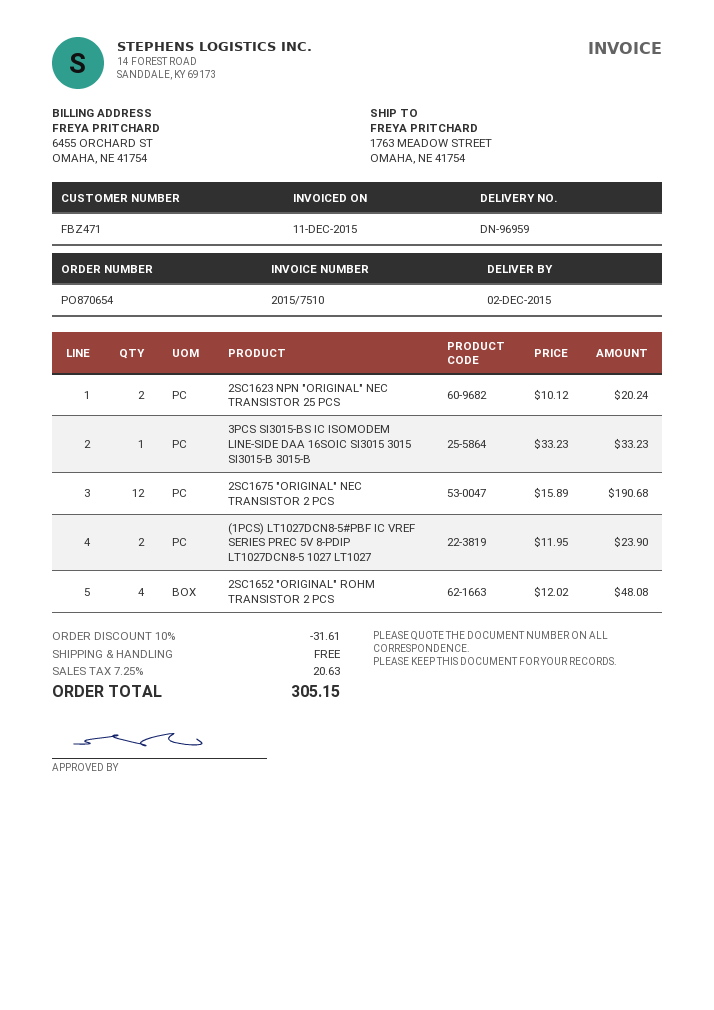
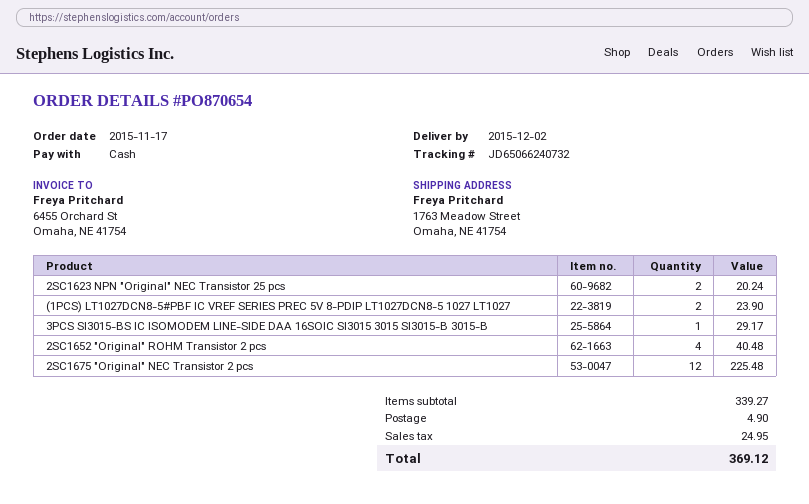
3PCS SI3015-BS IC ISOMODEM LINE-SIDE DAA 16SOIC SI3015 3015 SI3015-B 3015-B: 1 for 33.23 -> 1 for 29.17
2SC1675 "ORIGINAL" NEC TRANSISTOR 2 PCS: 12 for 190.68 -> 12 for 225.48
2SC1652 "ORIGINAL" ROHM TRANSISTOR 2 PCS: 4 for 48.08 -> 4 for 40.48
discount: 10% = 31.61 -> none
shipping: 0.00 -> 4.90
tax: 20.63 -> 24.95
total: 305.15 -> 369.12

